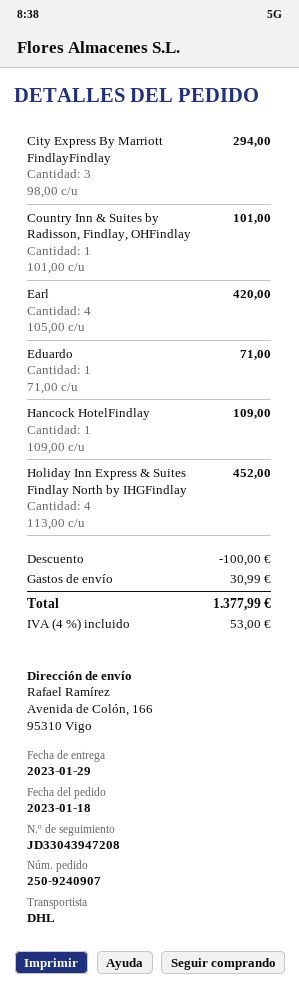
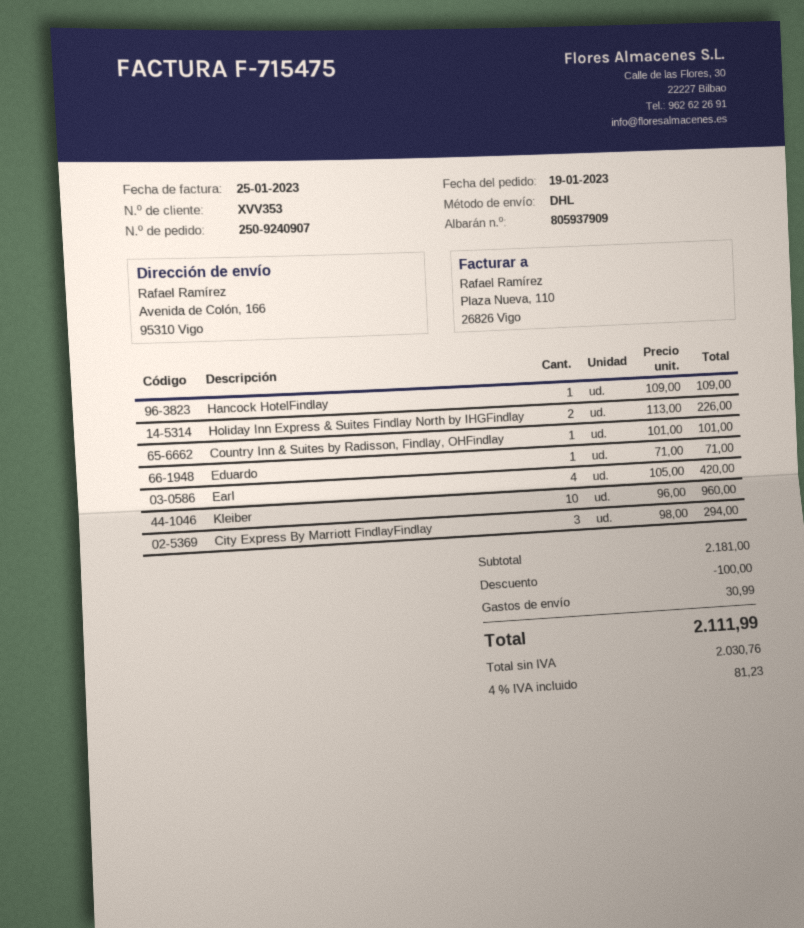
order date: 2023-01-18 -> 2023-01-19
Holiday Inn Express & Suites Findlay North by IHGFindlay: 4 x 113.00 = 452.00 -> 2 x 113.00 = 226.00
Kleiber: none -> 10 x 96.00 = 960.00
tax: 4% = 53.00 -> 4% = 81.23
total: 1377.99 -> 2111.99

